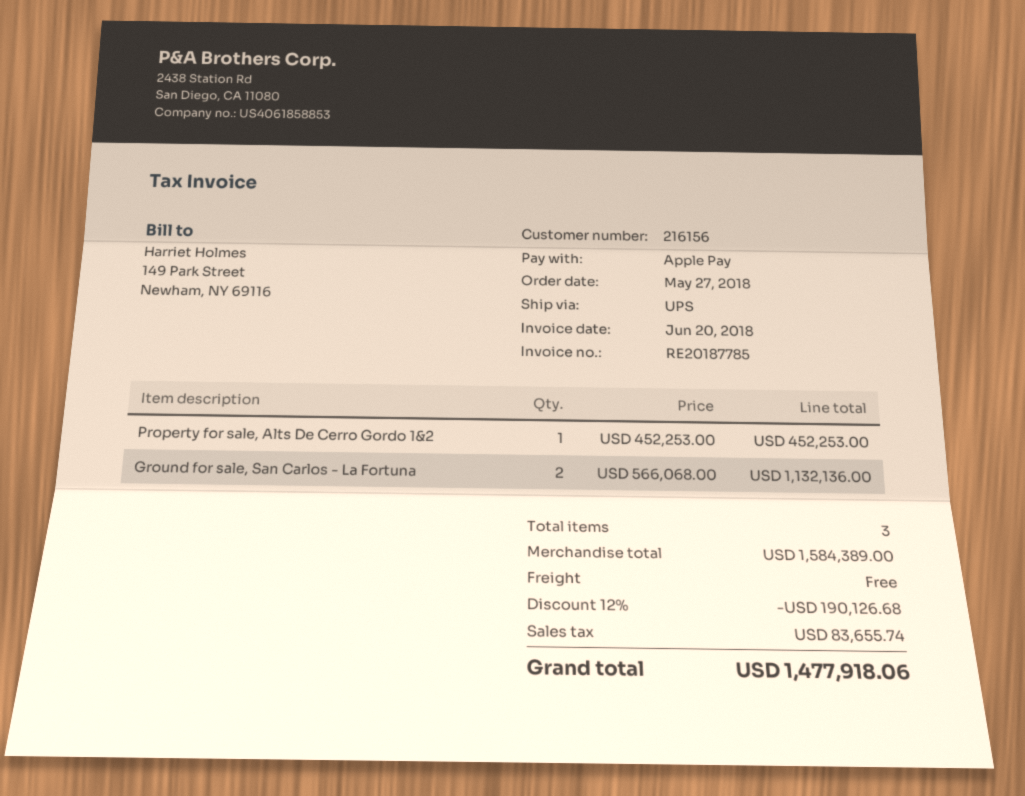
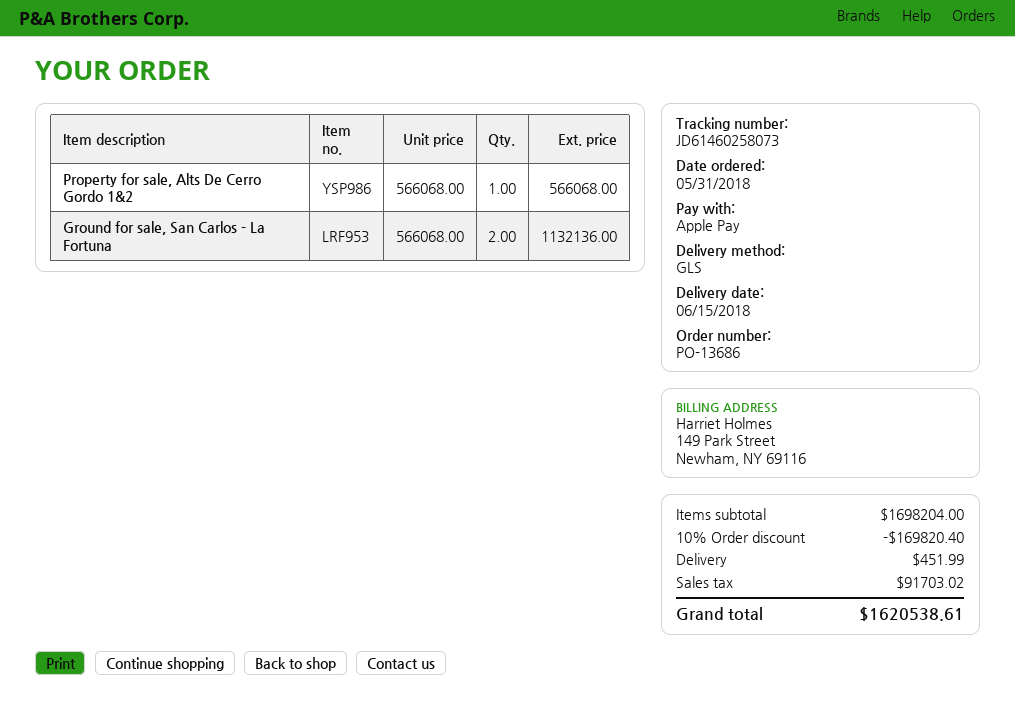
order date: 2018-05-27 -> 2018-05-31
shipping method: UPS -> GLS
Property for sale, Alts De Cerro Gordo 1&2: 1 x 452253.00 = 452253.00 -> 1 x 566068.00 = 566068.00
subtotal: 1584389.00 -> 1698204.00
discount: 12% = 190126.68 -> 10% = 169820.40
shipping: 0.00 -> 451.99
tax: 83655.74 -> 91703.02
total: 1477918.06 -> 1620538.61

